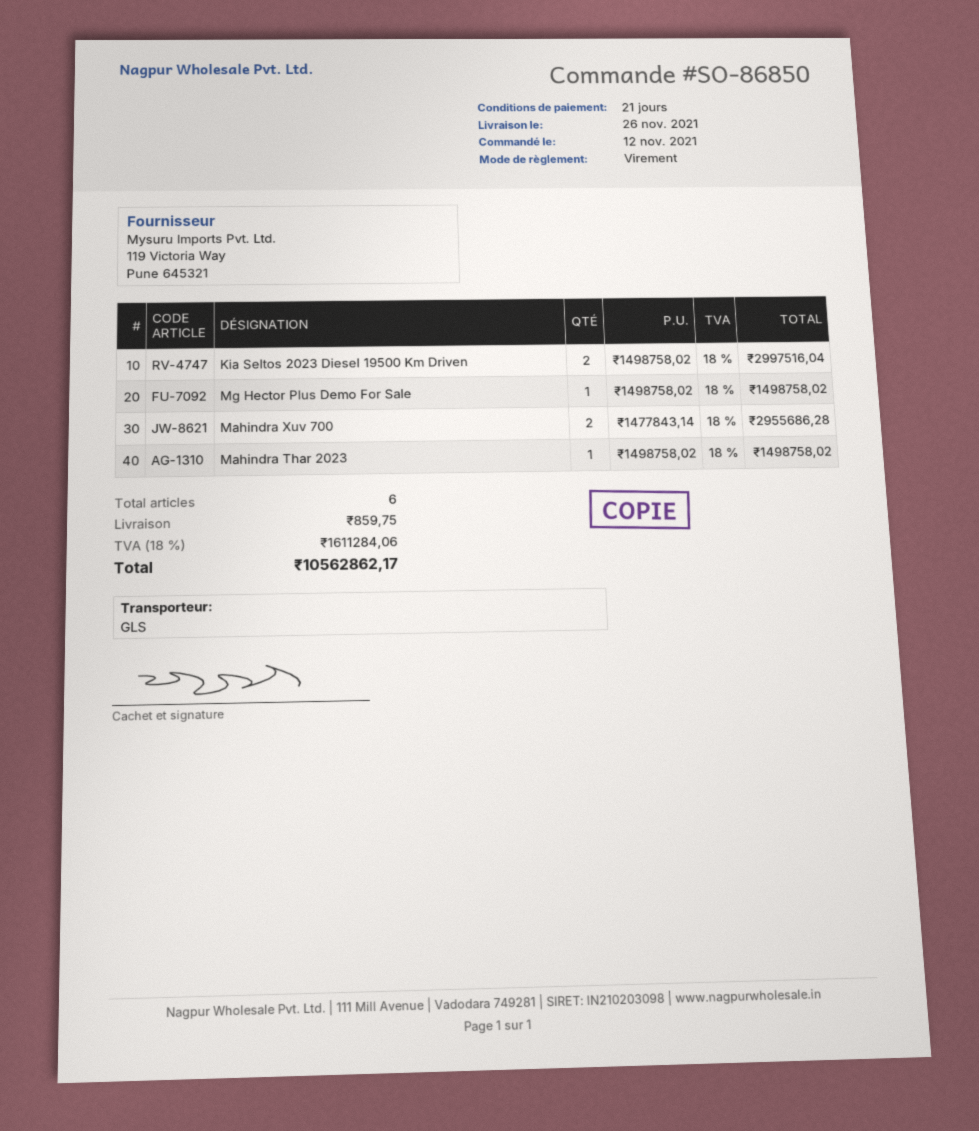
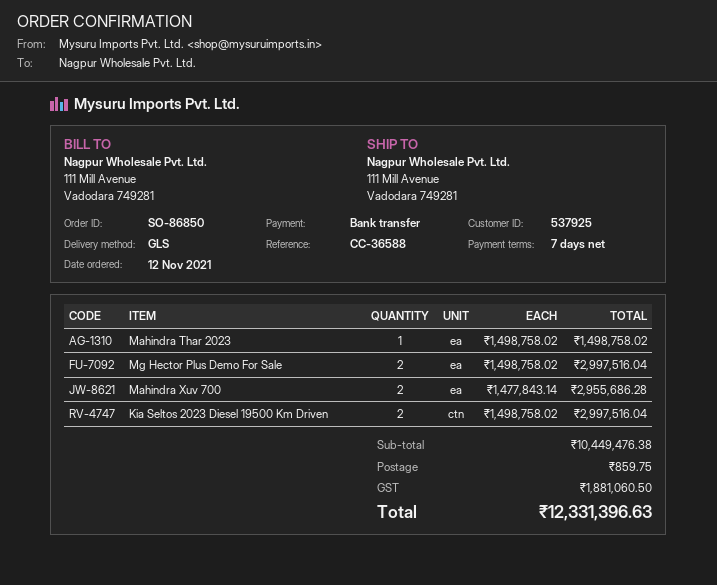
payment terms: 21 days -> 7 days
Mg Hector Plus Demo For Sale: 1 x 1498758.02 = 1498758.02 -> 2 x 1498758.02 = 2997516.04
tax: 1611284.06 -> 1881060.50
total: 10562862.17 -> 12331396.63

